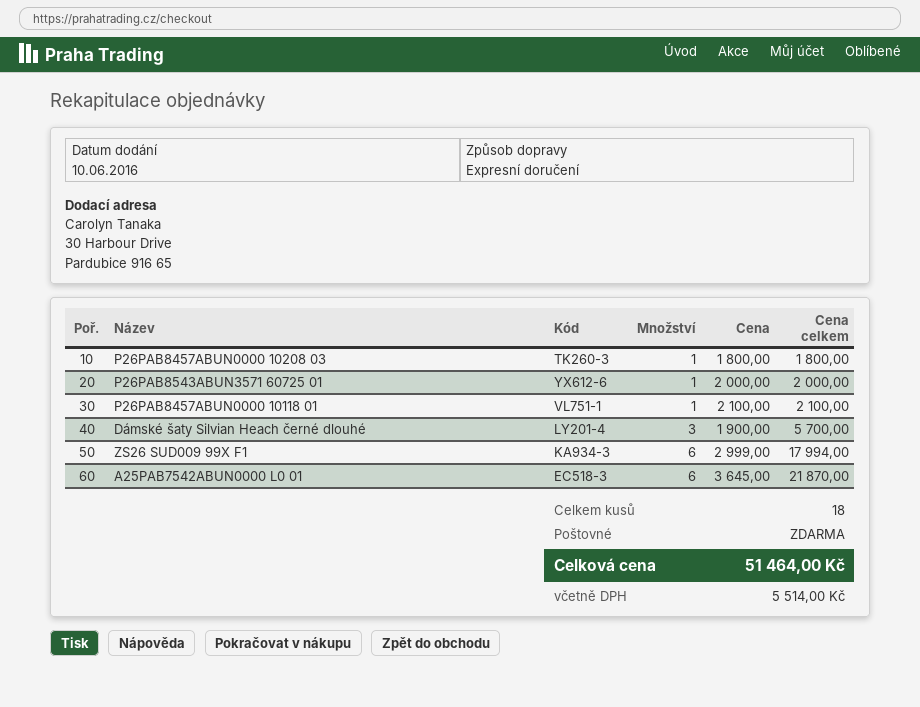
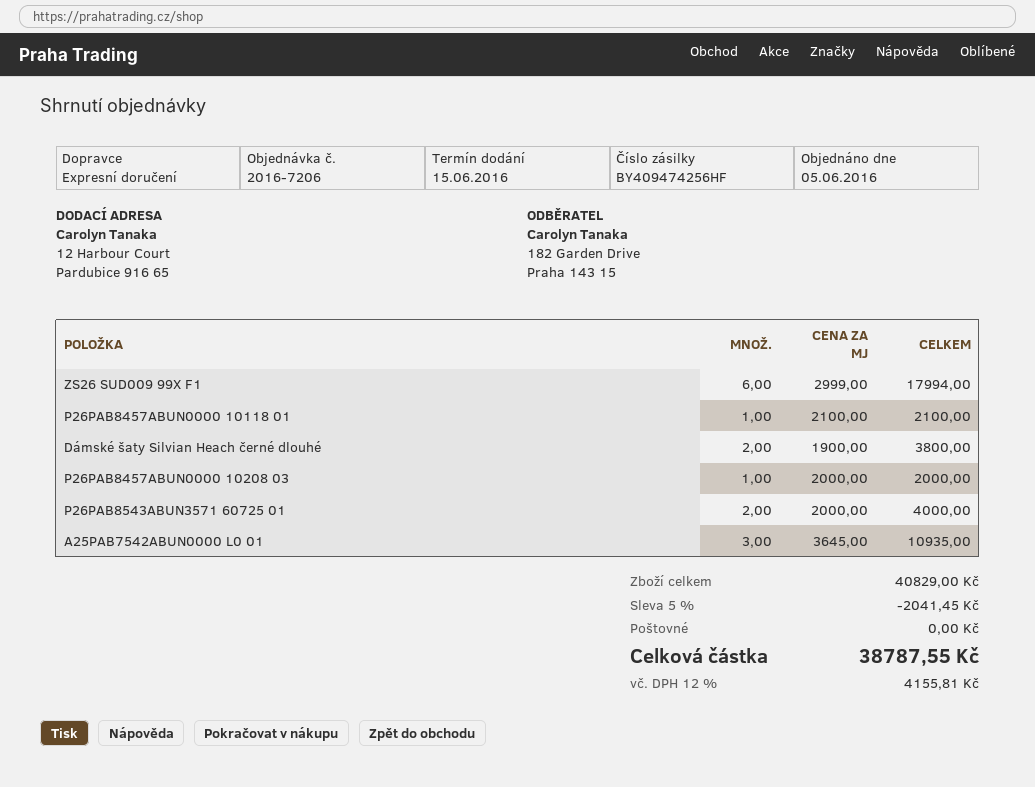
delivery date: 2016-06-10 -> 2016-06-15
ship to: 30 Harbour Drive, Pardubice 916 65 -> 12 Harbour Court, Pardubice 916 65
P26PAB8457ABUN0000 10208 03: 1 x 1800.00 = 1800.00 -> 1 x 2000.00 = 2000.00
P26PAB8543ABUN3571 60725 01: 1 x 2000.00 = 2000.00 -> 2 x 2000.00 = 4000.00
Dámské šaty Silvian Heach černé dlouhé: 3 x 1900.00 = 5700.00 -> 2 x 1900.00 = 3800.00
A25PAB7542ABUN0000 L0 01: 6 x 3645.00 = 21870.00 -> 3 x 3645.00 = 10935.00
discount: none -> 5% = 2041.45
tax: 5514.00 -> 4155.81
total: 51464.00 -> 38787.55

